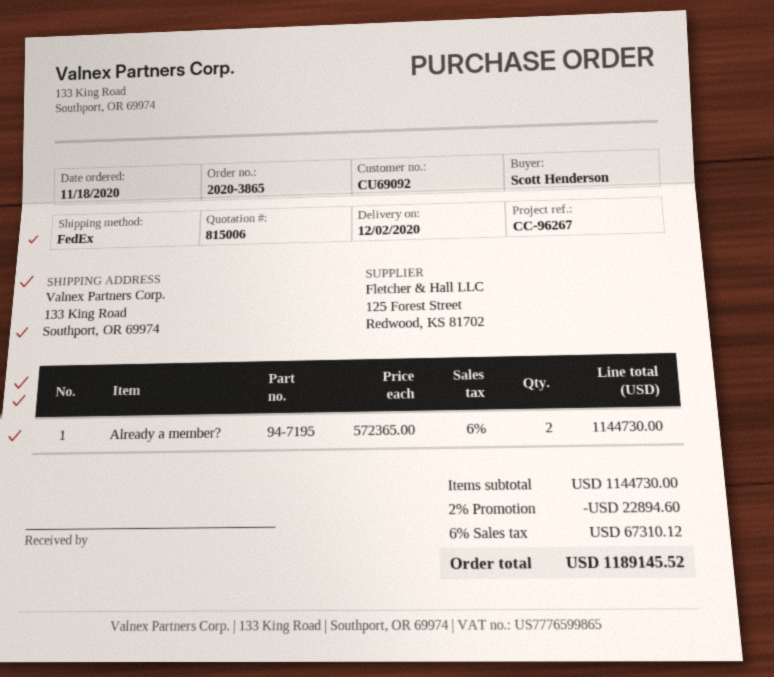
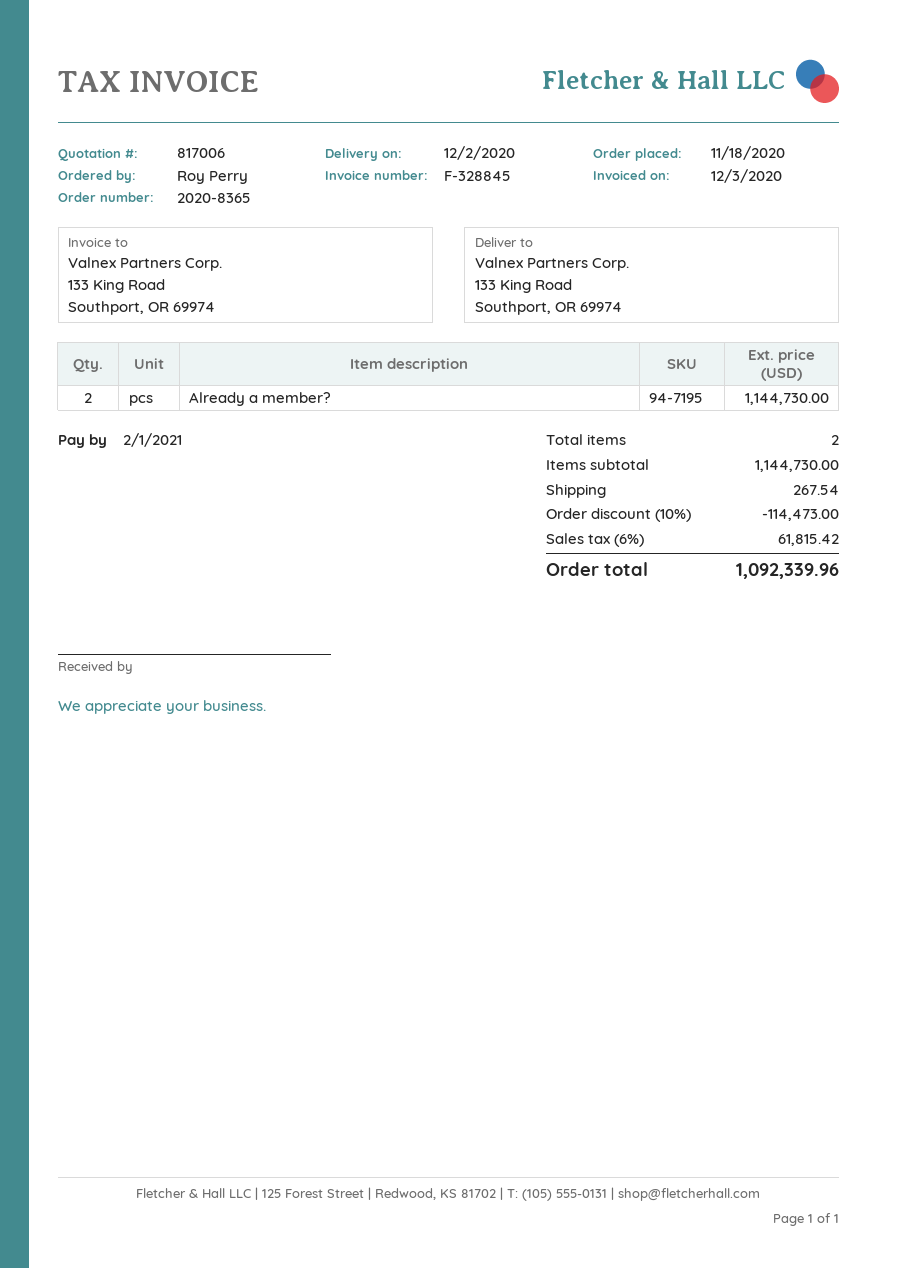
quote number: 815006 -> 817006
order number: 2020-3865 -> 2020-8365
ordered by: Scott Henderson -> Roy Perry
discount: 2% = 22894.60 -> 10% = 114473.00
shipping: none -> 267.54
tax: 6% = 67310.12 -> 6% = 61815.42
total: 1189145.52 -> 1092339.96

